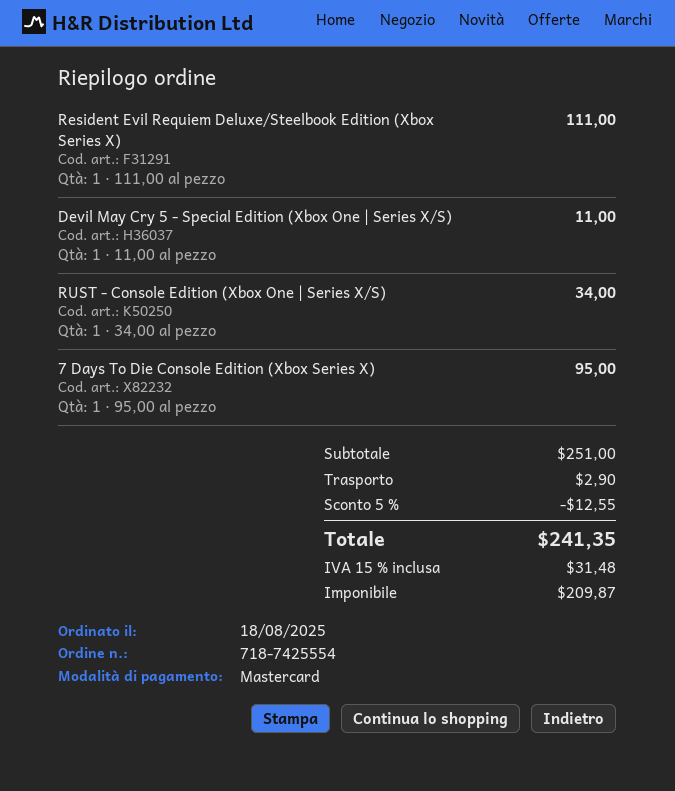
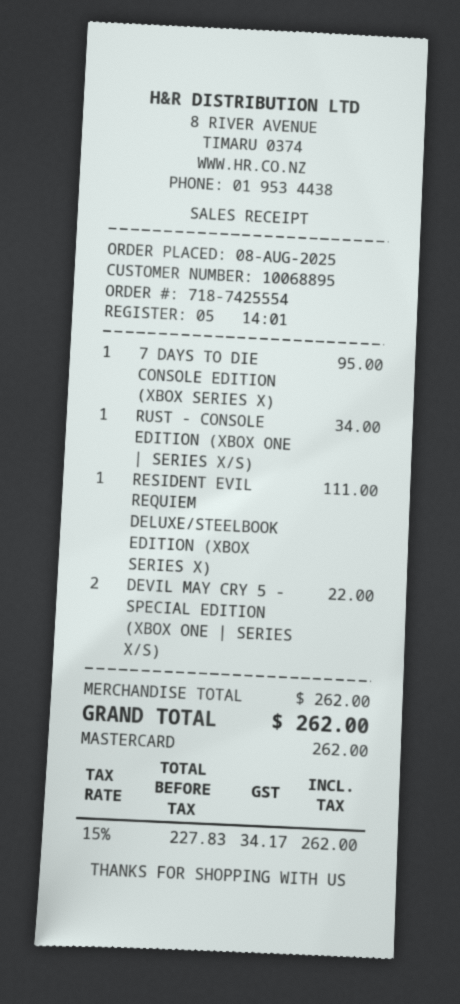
order date: 2025-08-18 -> 2025-08-08
Devil May Cry 5 - Special Edition (Xbox One | Series X/S): 1 for 11.00 -> 2 for 22.00
subtotal: 251.00 -> 262.00
discount: 5% = 12.55 -> none
shipping: 2.90 -> none
net: 209.87 -> 227.83
tax: 15% = 31.48 -> 15% = 34.17
total: 241.35 -> 262.00

